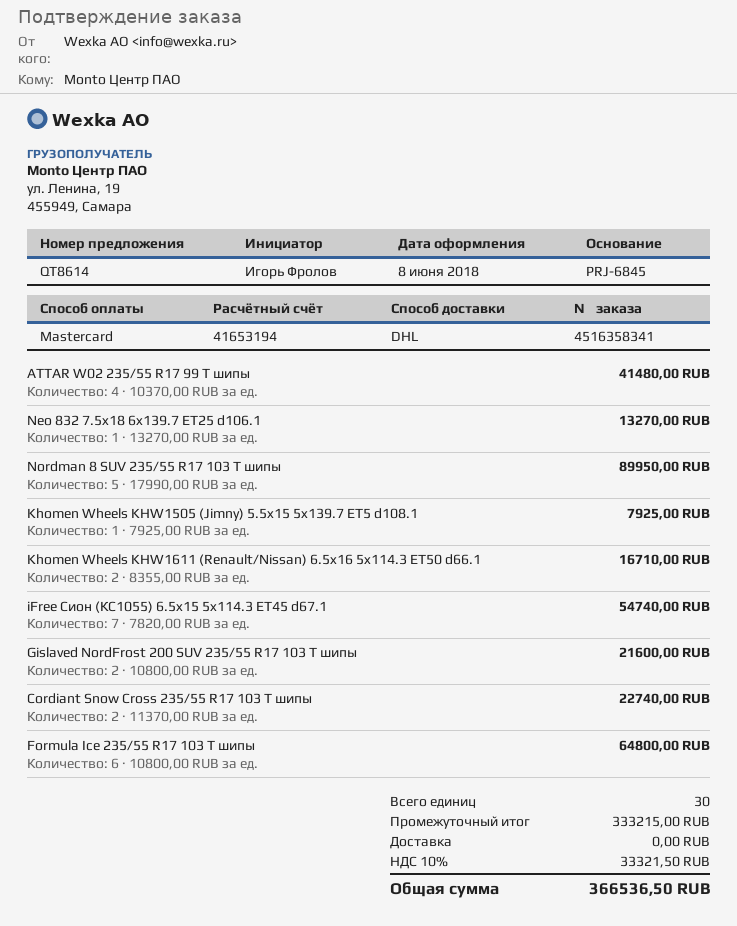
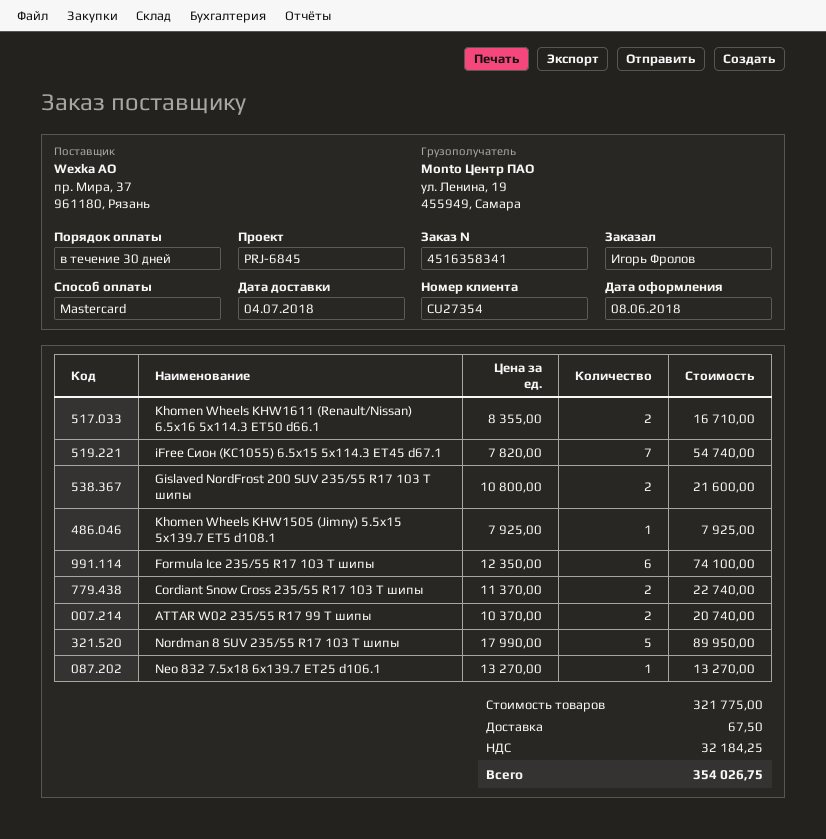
ATTAR W02 235/55 R17 99 T шипы: 4 x 10370.00 = 41480.00 -> 2 x 10370.00 = 20740.00
Formula Ice 235/55 R17 103 T шипы: 6 x 10800.00 = 64800.00 -> 6 x 12350.00 = 74100.00
subtotal: 333215.00 -> 321775.00
shipping: 0.00 -> 67.50
tax: 33321.50 -> 32184.25
total: 366536.50 -> 354026.75

